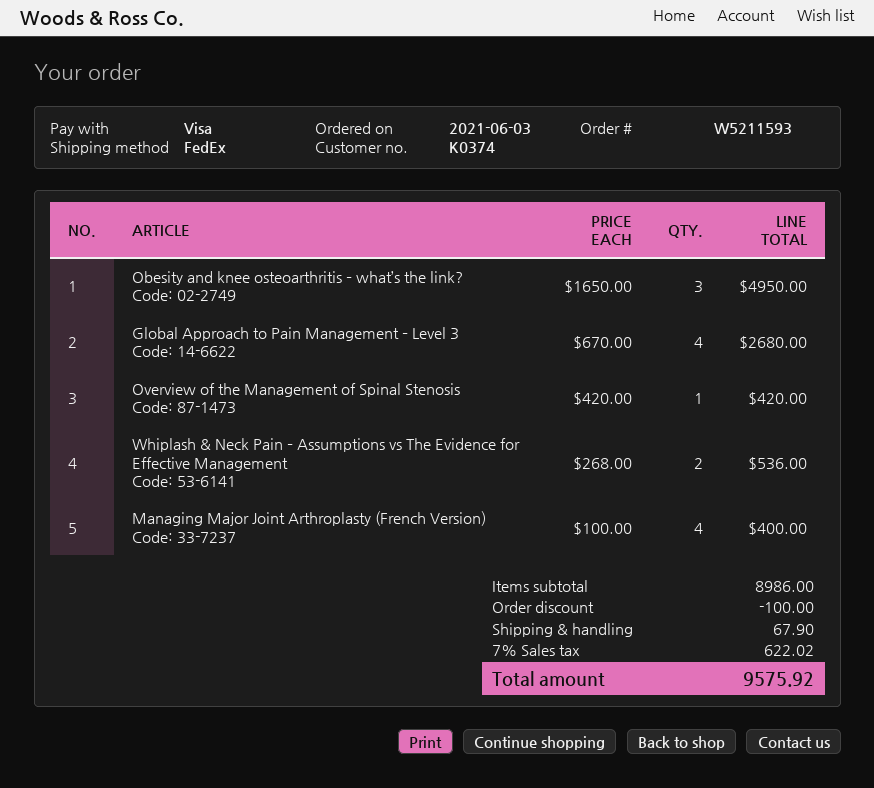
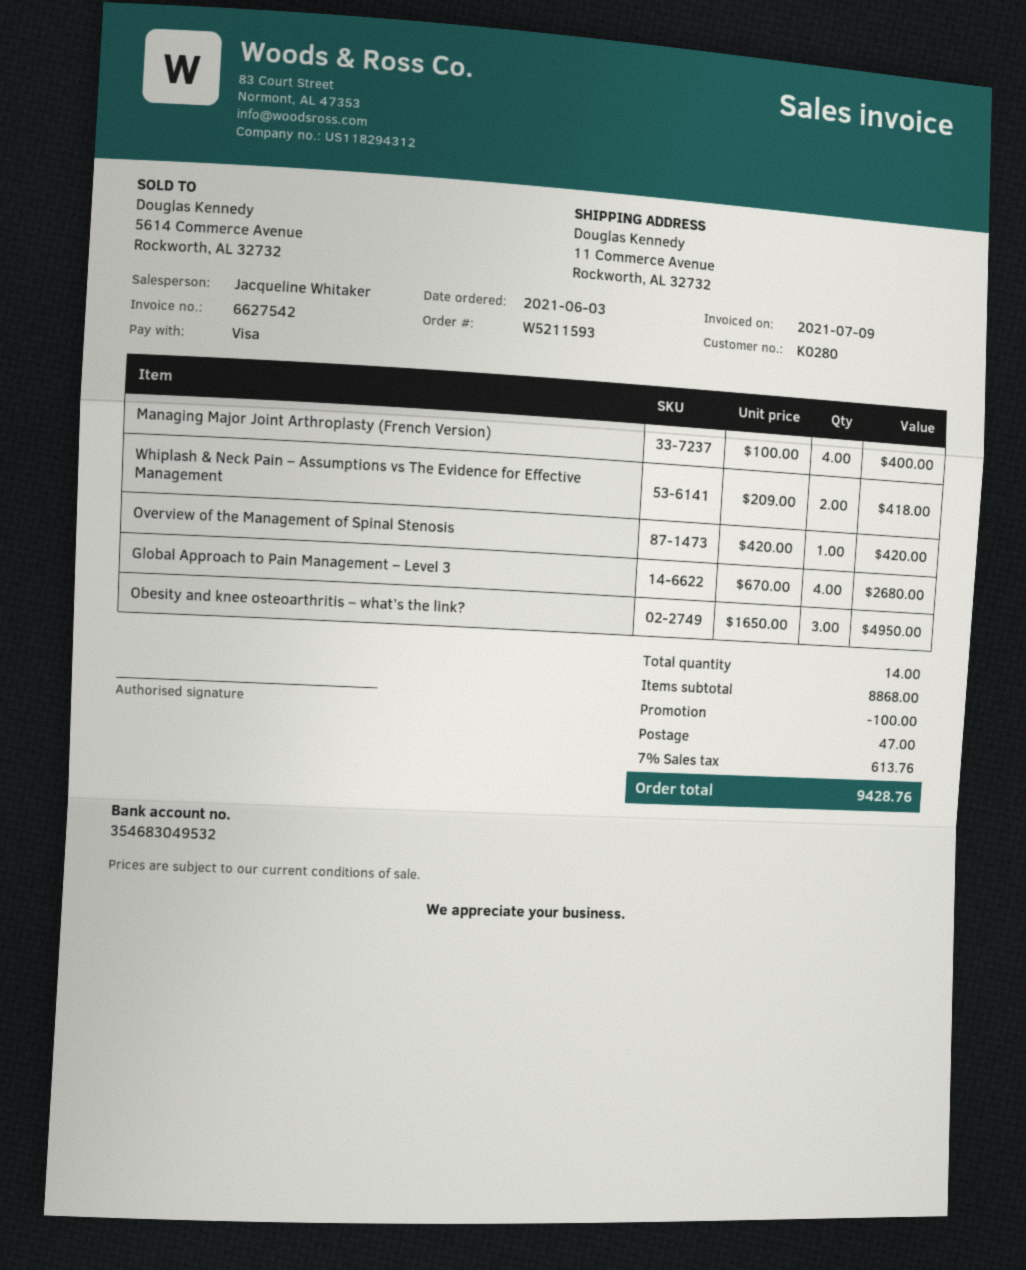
customer number: K0374 -> K0280
Whiplash & Neck Pain – Assumptions vs The Evidence for Effective Management: 2 x 268.00 = 536.00 -> 2 x 209.00 = 418.00
subtotal: 8986.00 -> 8868.00
shipping: 67.90 -> 47.00
tax: 7% = 622.02 -> 7% = 613.76
total: 9575.92 -> 9428.76

